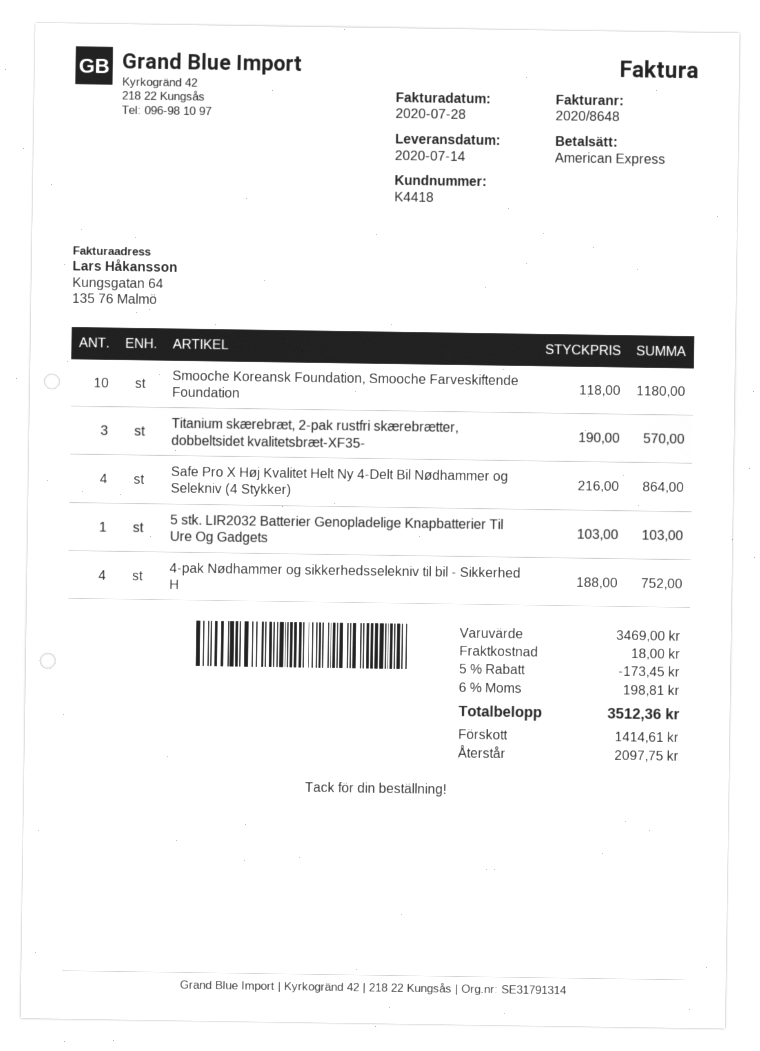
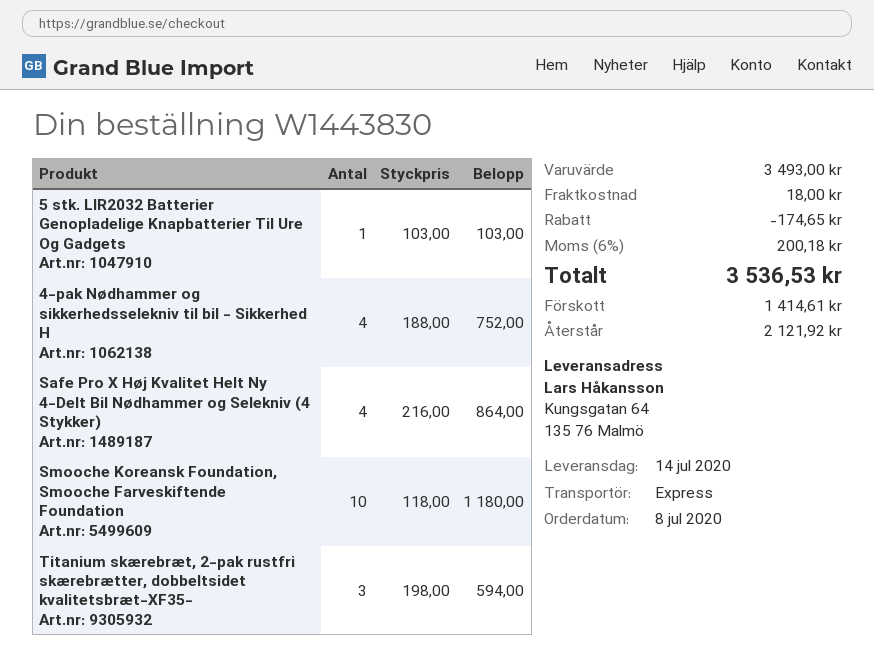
Titanium skærebræt, 2-pak rustfri skærebrætter, dobbeltsidet kvalitetsbræt-XF35-: 3 x 190.00 = 570.00 -> 3 x 198.00 = 594.00
subtotal: 3469.00 -> 3493.00
discount: 173.45 -> 174.65
tax: 6% = 198.81 -> 6% = 200.18
total: 3512.36 -> 3536.53
balance: 2097.75 -> 2121.92

